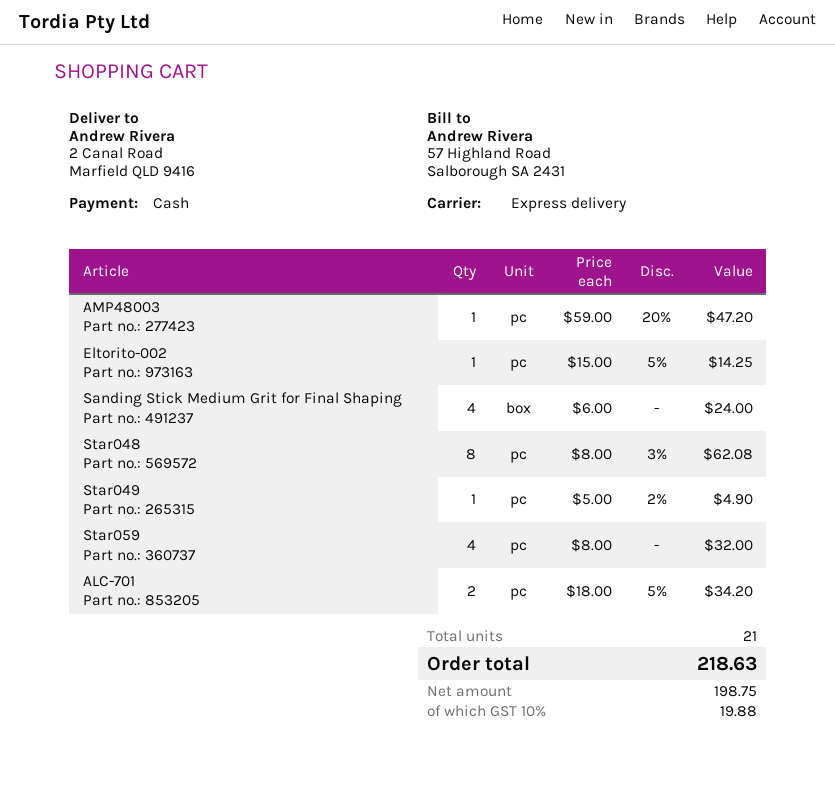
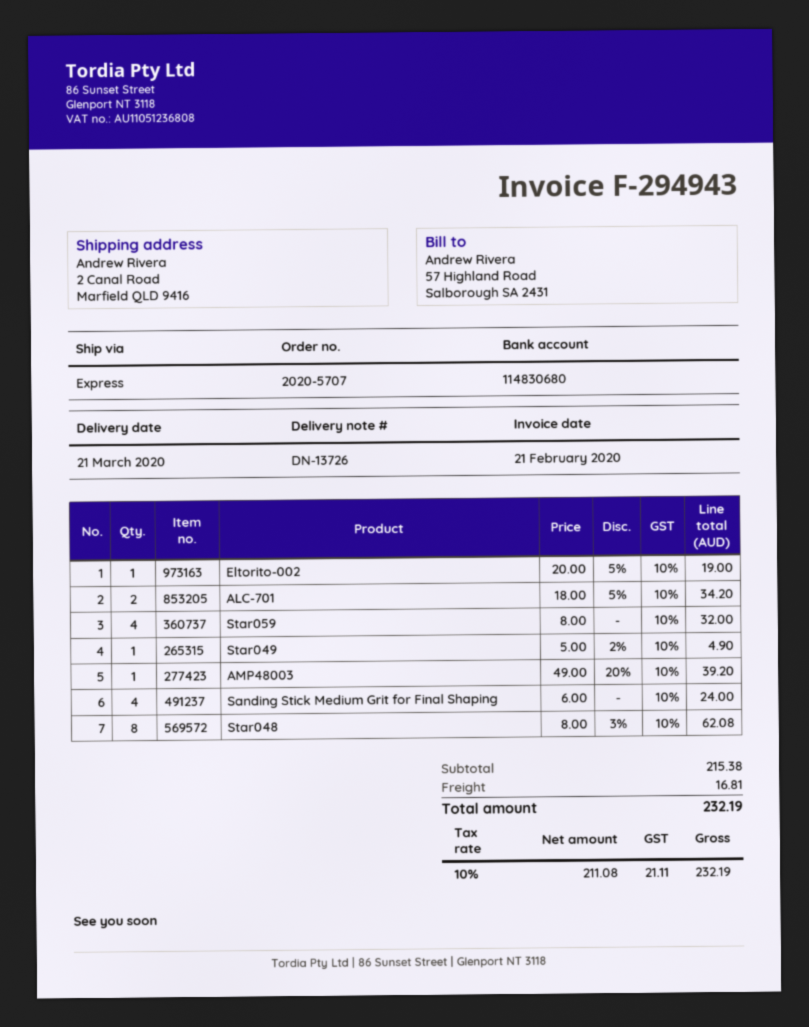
AMP48003: 1 x 59.00 - 20% = 47.20 -> 1 x 49.00 - 20% = 39.20
Eltorito-002: 1 x 15.00 - 5% = 14.25 -> 1 x 20.00 - 5% = 19.00
shipping: none -> 16.81
net: 198.75 -> 211.08
tax: 10% = 19.88 -> 10% = 21.11
total: 218.63 -> 232.19

